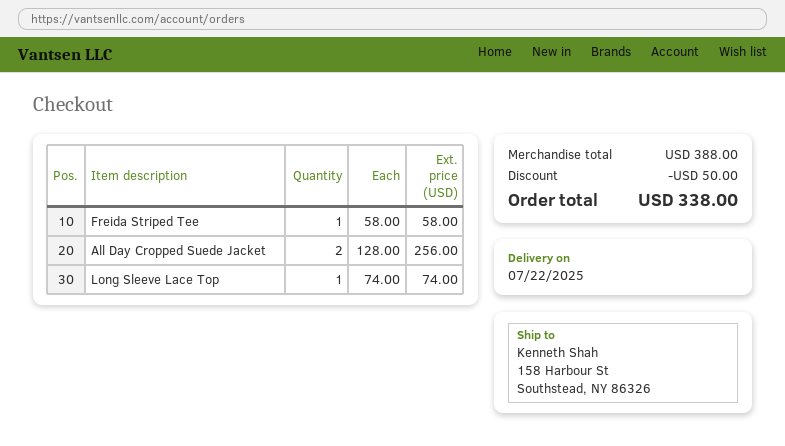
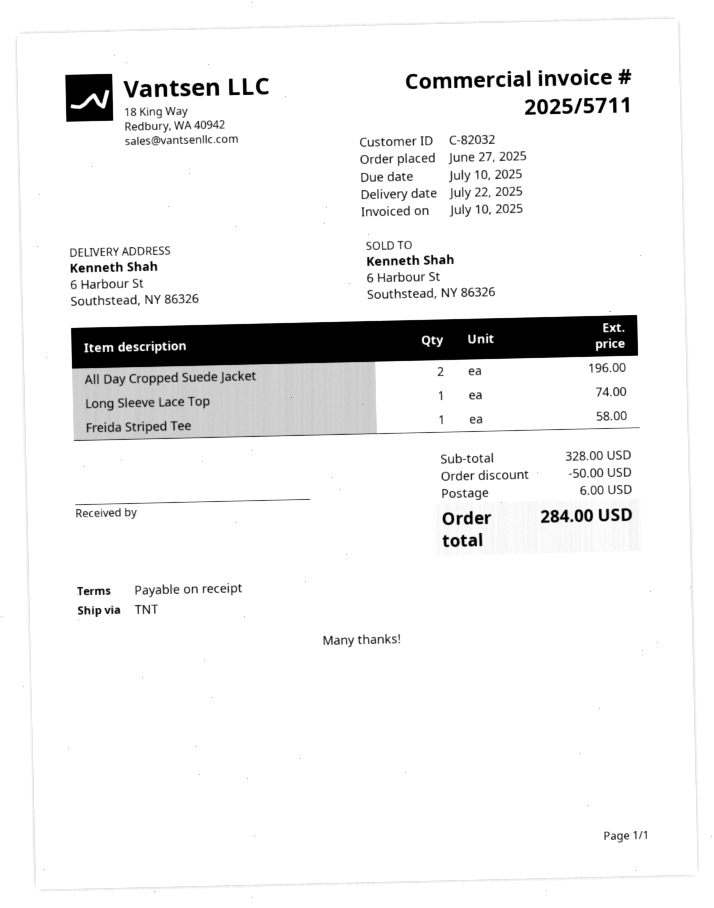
ship to: 158 Harbour St, Southstead, NY 86326 -> 6 Harbour St, Southstead, NY 86326
All Day Cropped Suede Jacket: 2 for 256.00 -> 2 for 196.00
subtotal: 388.00 -> 328.00
shipping: none -> 6.00
total: 338.00 -> 284.00

